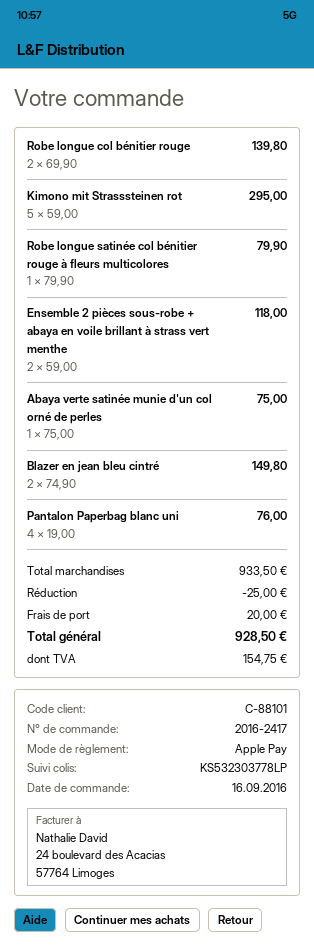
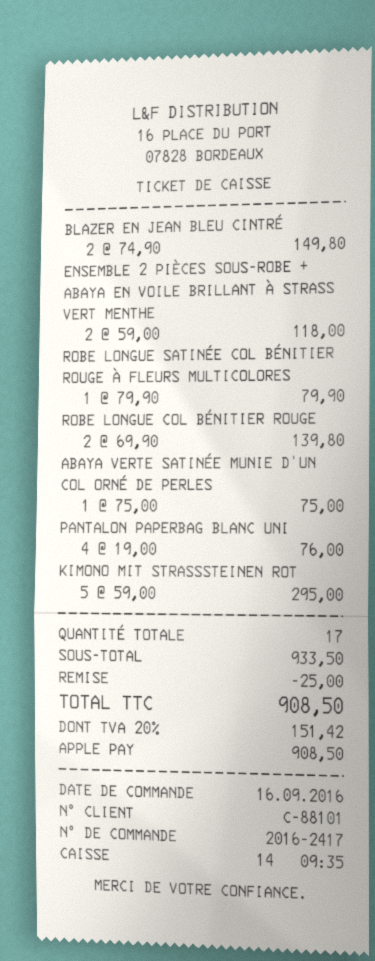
shipping: 20.00 -> none
tax: 154.75 -> 151.42
total: 928.50 -> 908.50

